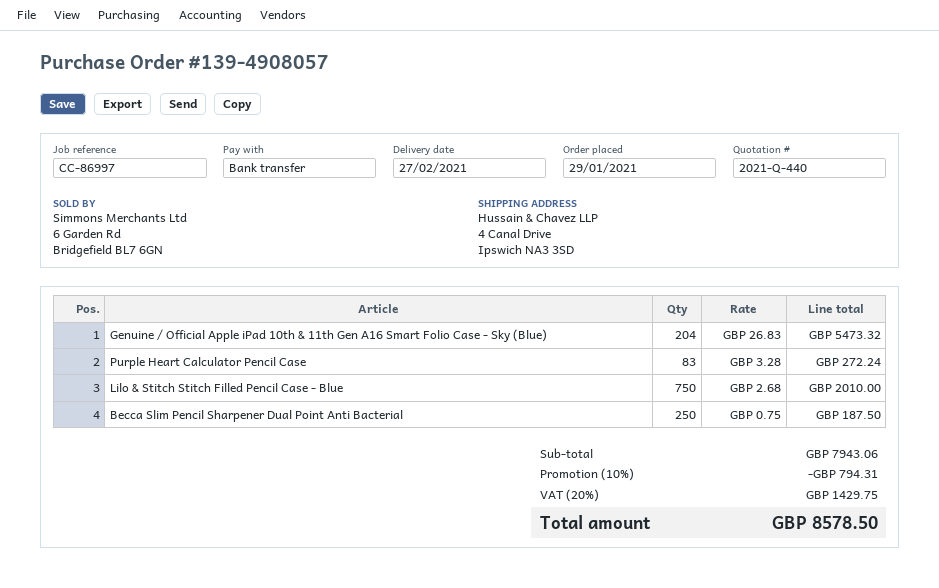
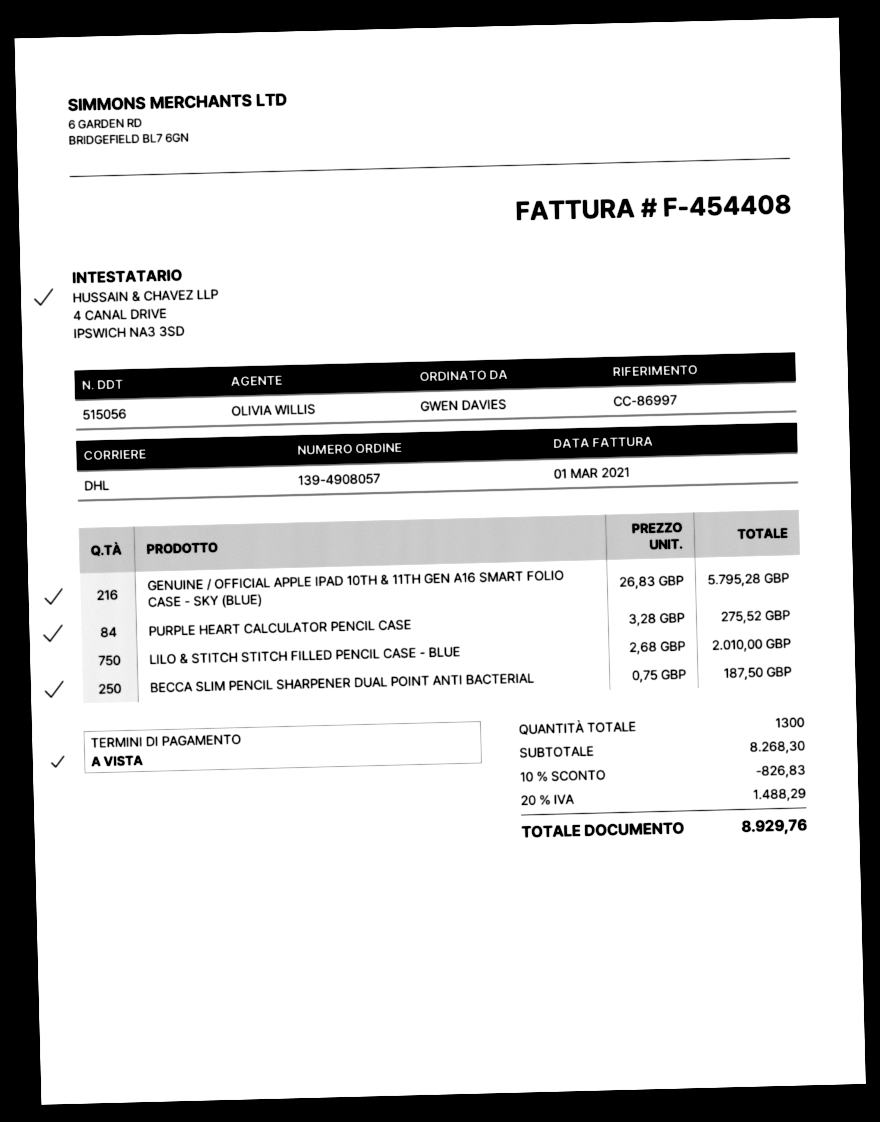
Genuine / Official Apple iPad 10th & 11th Gen A16 Smart Folio Case - Sky (Blue): 204 x 26.83 = 5473.32 -> 216 x 26.83 = 5795.28
Purple Heart Calculator Pencil Case: 83 x 3.28 = 272.24 -> 84 x 3.28 = 275.52
subtotal: 7943.06 -> 8268.30
discount: 10% = 794.31 -> 10% = 826.83
tax: 20% = 1429.75 -> 20% = 1488.29
total: 8578.50 -> 8929.76

